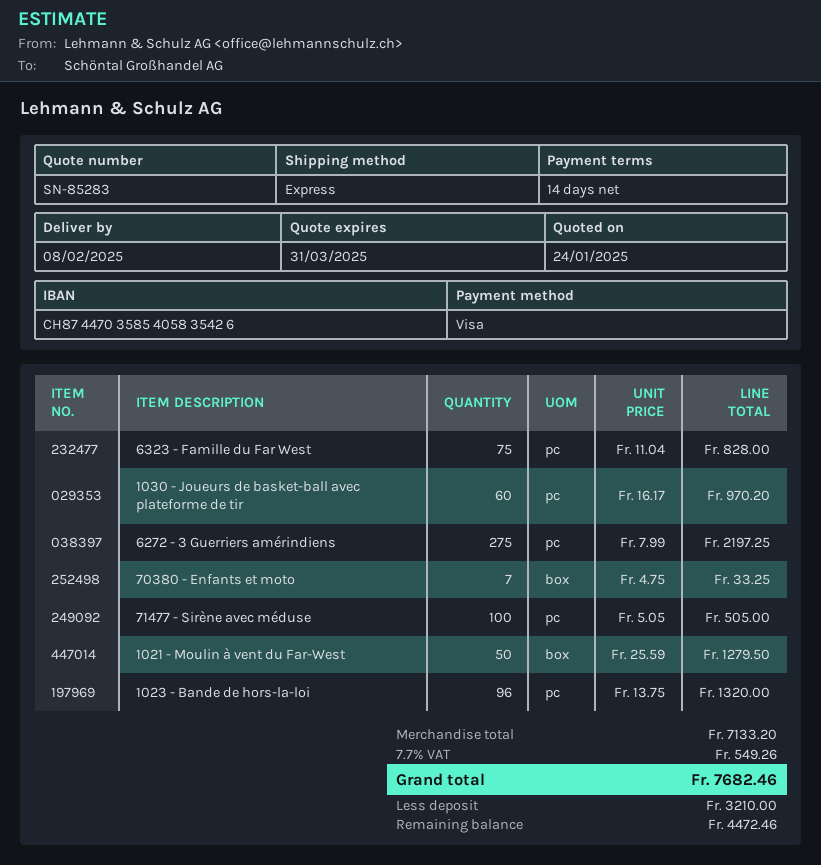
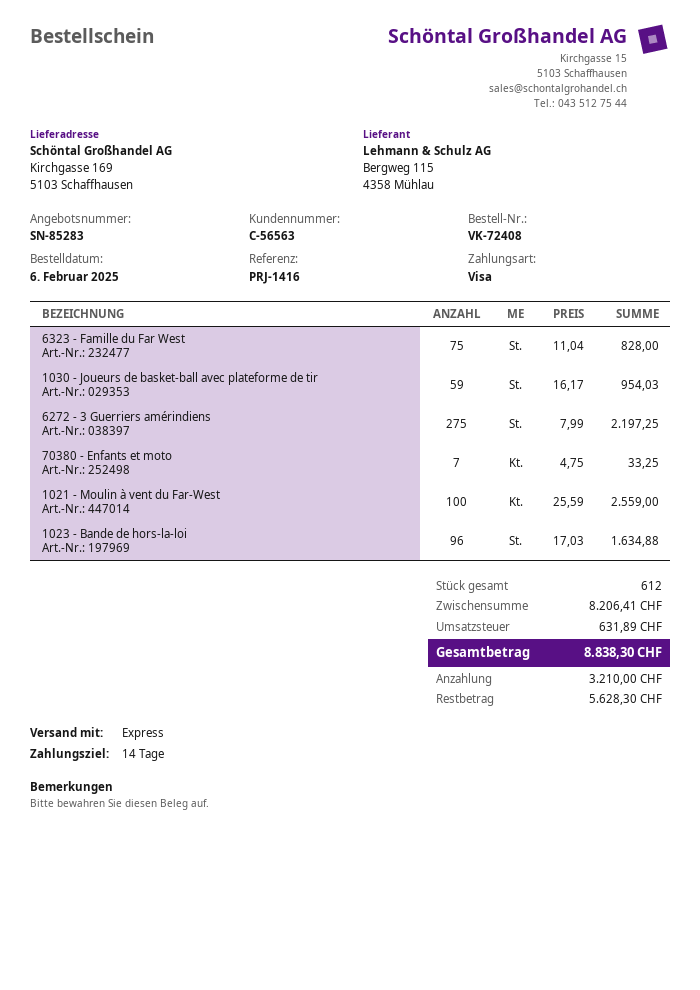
1030 - Joueurs de basket-ball avec plateforme de tir: 60 x 16.17 = 970.20 -> 59 x 16.17 = 954.03
71477 - Sirène avec méduse: 100 x 5.05 = 505.00 -> none
1021 - Moulin à vent du Far-West: 50 x 25.59 = 1279.50 -> 100 x 25.59 = 2559.00
1023 - Bande de hors-la-loi: 96 x 13.75 = 1320.00 -> 96 x 17.03 = 1634.88
subtotal: 7133.20 -> 8206.41
tax: 549.26 -> 631.89
total: 7682.46 -> 8838.30
balance: 4472.46 -> 5628.30

